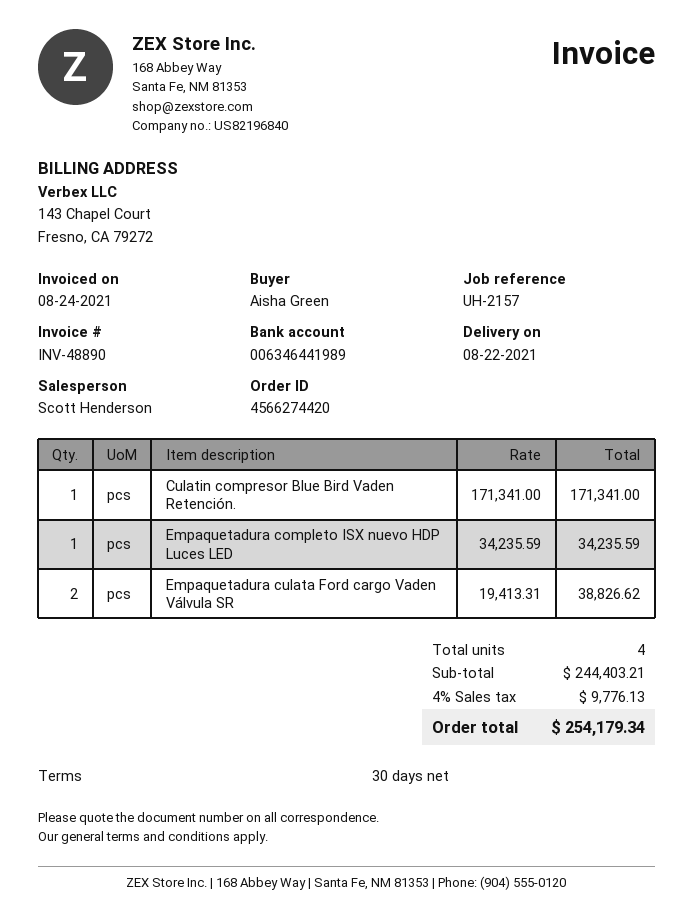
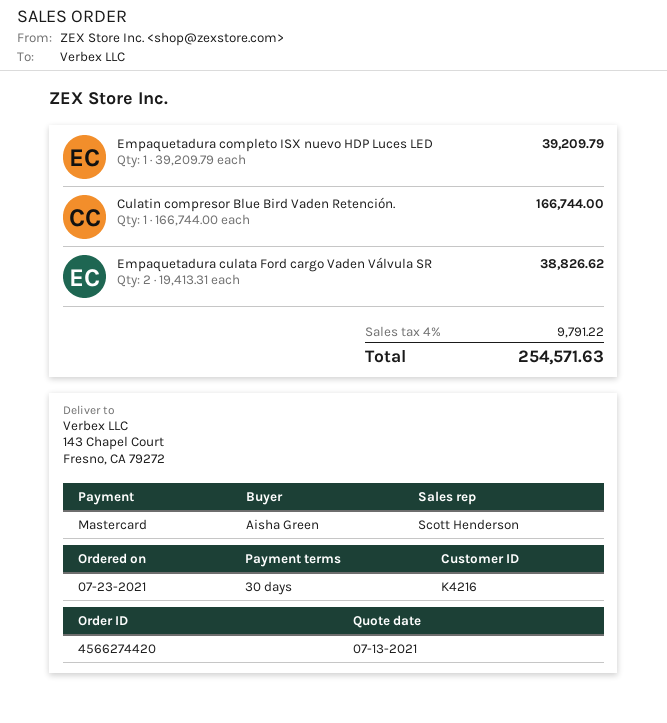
Culatin compresor Blue Bird Vaden Retención.: 1 x 171341.00 = 171341.00 -> 1 x 166744.00 = 166744.00
Empaquetadura completo ISX nuevo HDP Luces LED: 1 x 34235.59 = 34235.59 -> 1 x 39209.79 = 39209.79
tax: 4% = 9776.13 -> 4% = 9791.22
total: 254179.34 -> 254571.63

